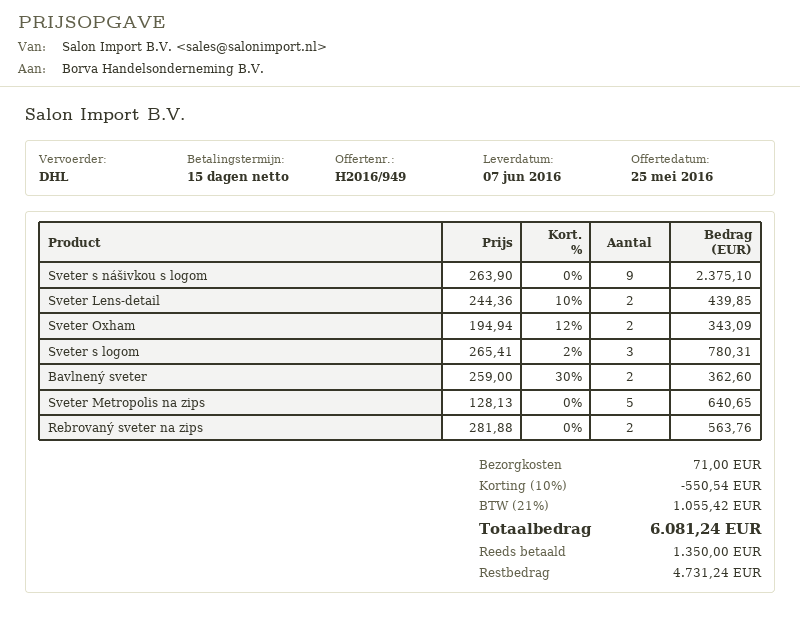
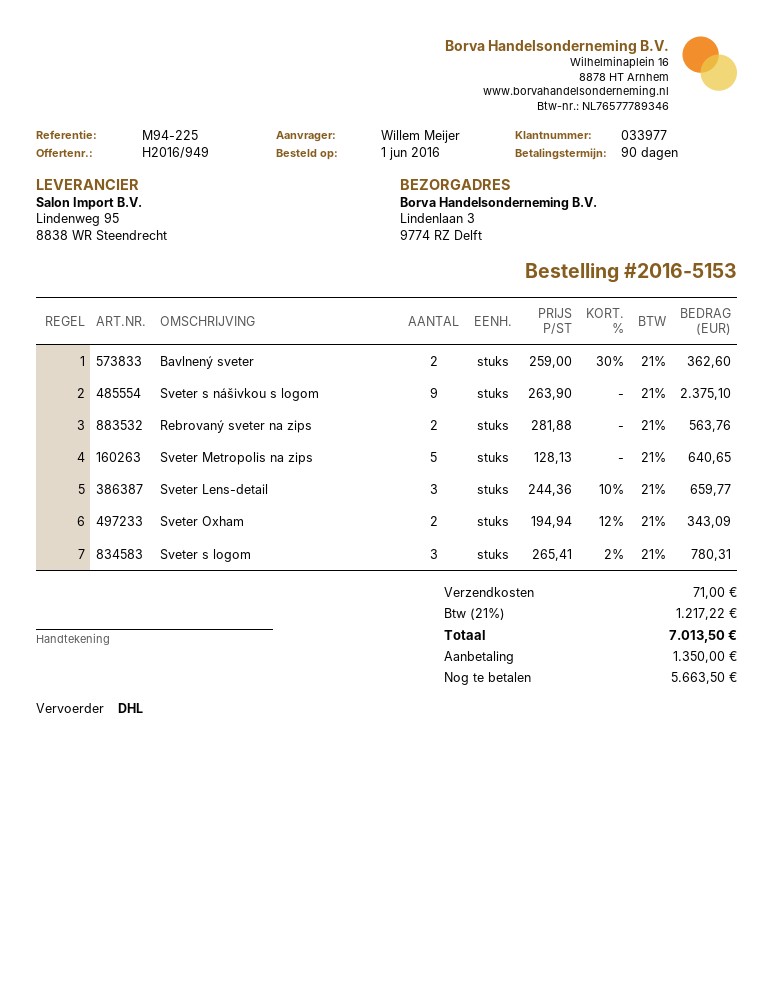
payment terms: 15 days -> 90 days
Sveter Lens-detail: 2 x 244.36 - 10% = 439.85 -> 3 x 244.36 - 10% = 659.77
discount: 10% = 550.54 -> none
tax: 21% = 1055.42 -> 21% = 1217.22
total: 6081.24 -> 7013.50
balance: 4731.24 -> 5663.50

